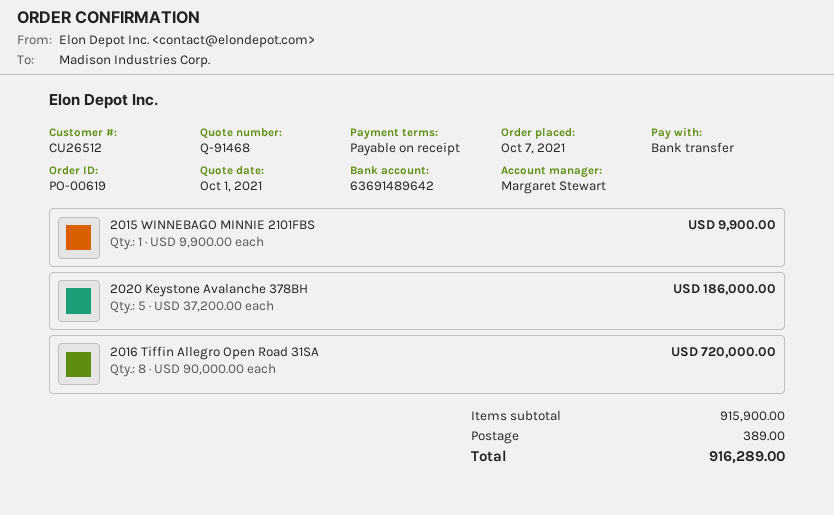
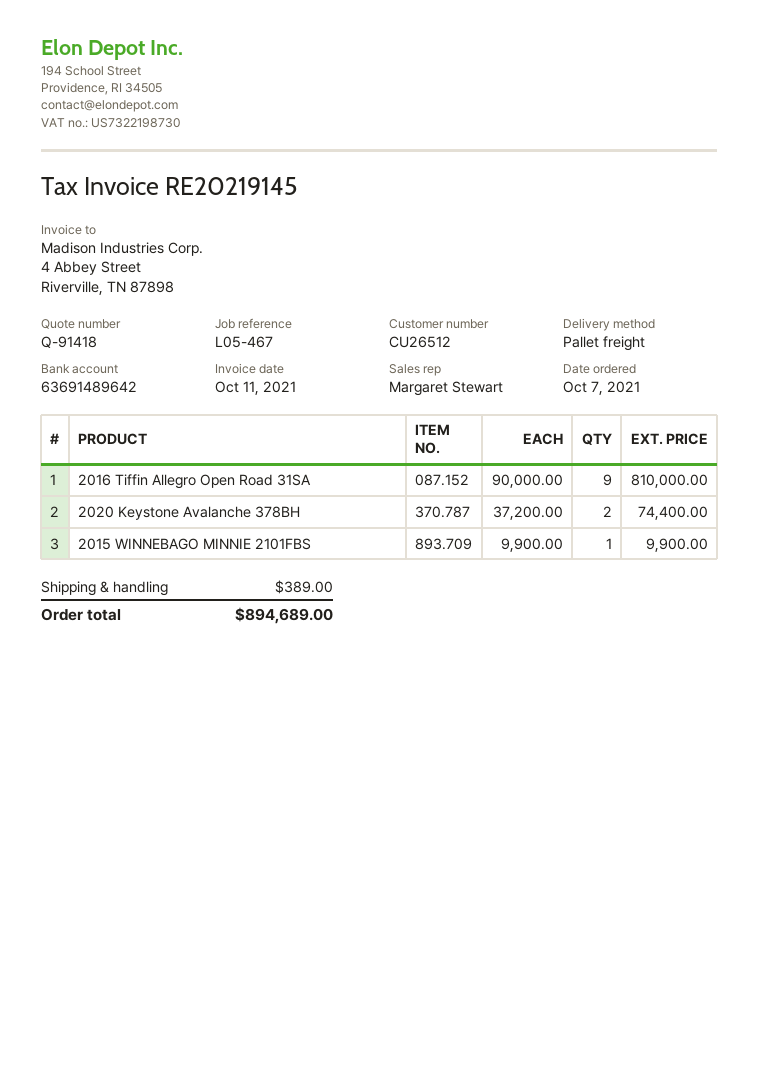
quote number: Q-91468 -> Q-91418
2020 Keystone Avalanche 378BH: 5 x 37200.00 = 186000.00 -> 2 x 37200.00 = 74400.00
2016 Tiffin Allegro Open Road 31SA: 8 x 90000.00 = 720000.00 -> 9 x 90000.00 = 810000.00
total: 916289.00 -> 894689.00

